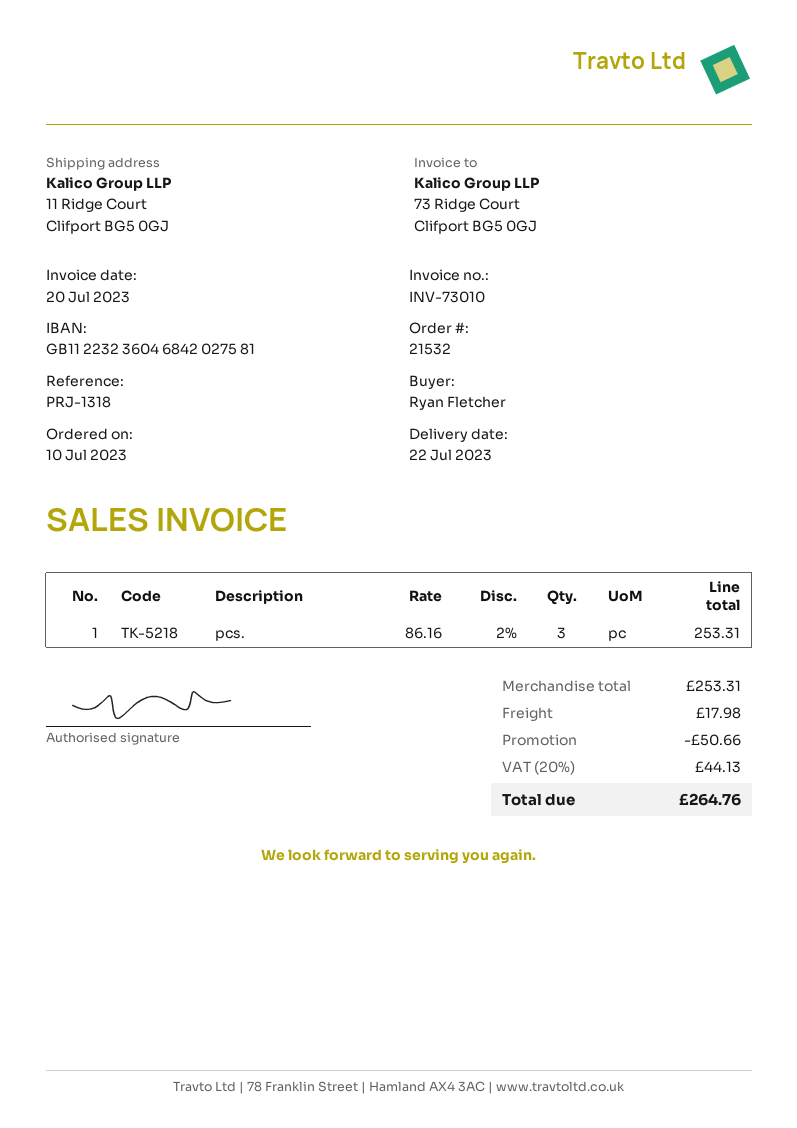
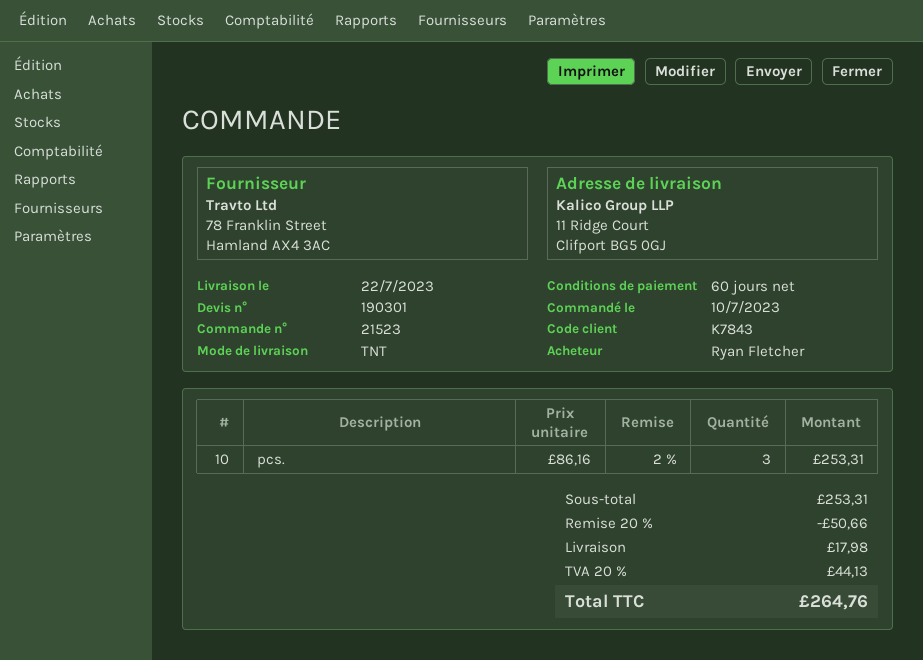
order number: 21532 -> 21523

